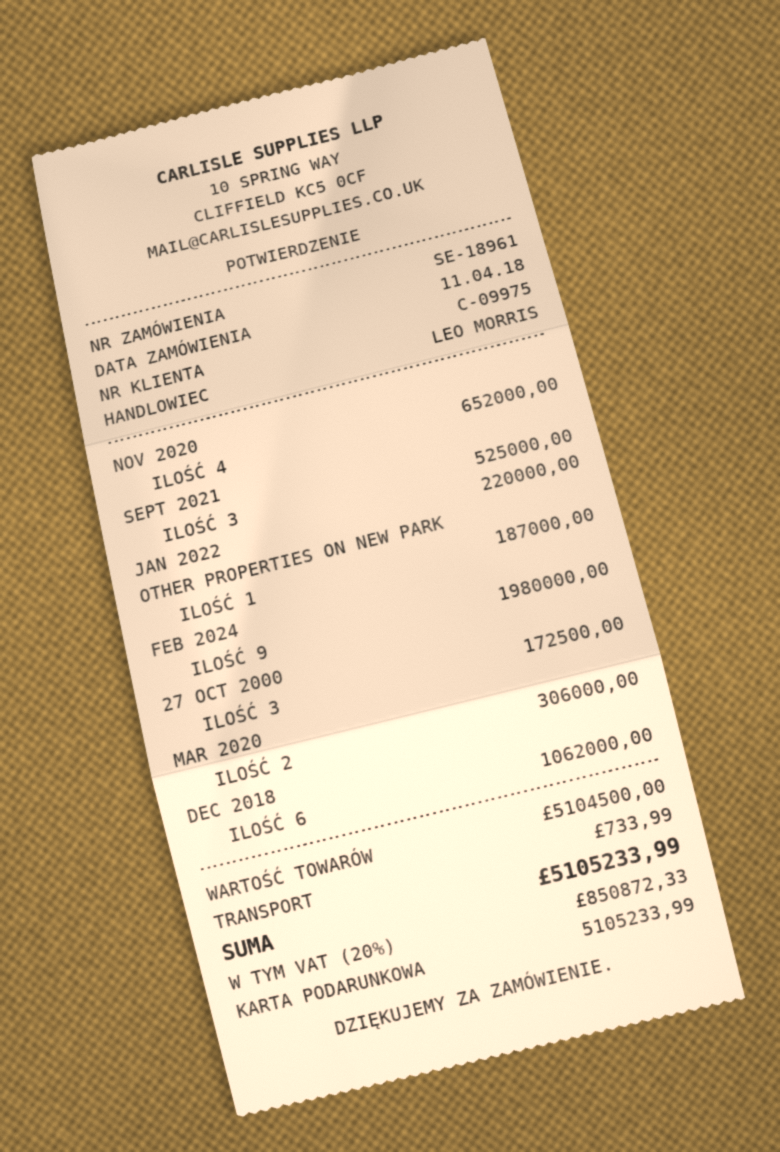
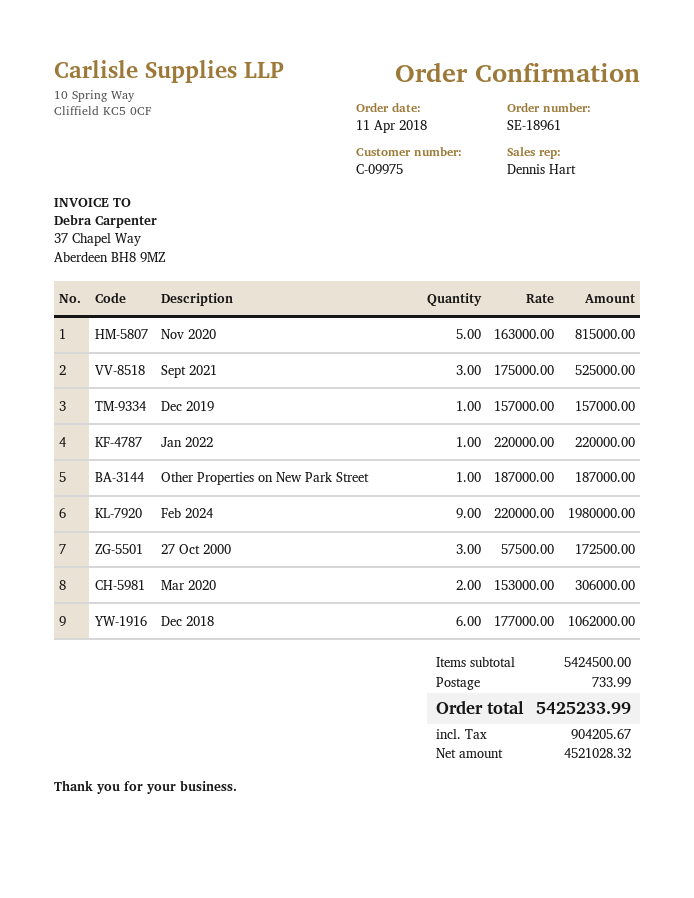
sales rep: LEO MORRIS -> Dennis Hart
NOV 2020: 4 for 652000.00 -> 5 for 815000.00
Dec 2019: none -> 1 for 157000.00
subtotal: 5104500.00 -> 5424500.00
tax: 850872.33 -> 904205.67
total: 5105233.99 -> 5425233.99

